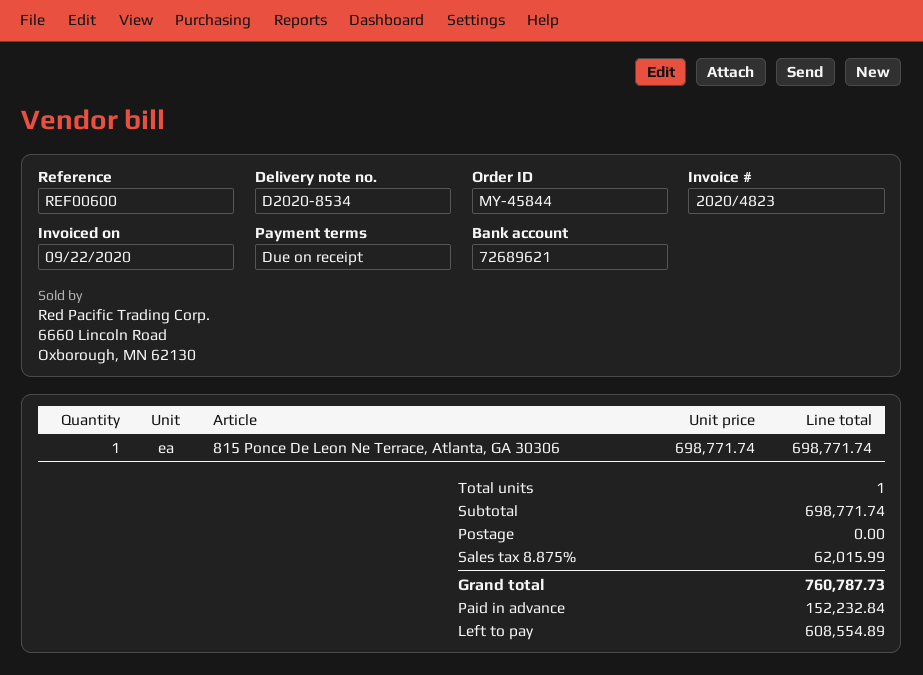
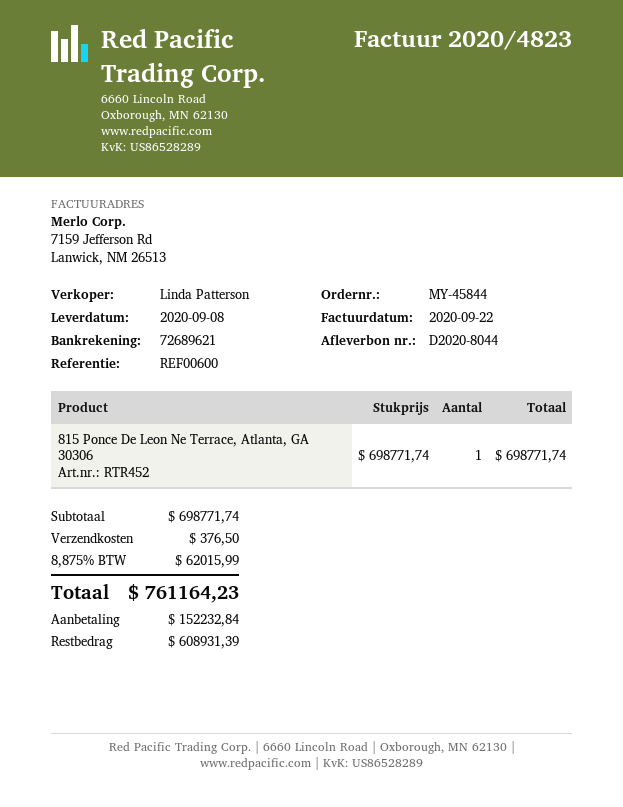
delivery note number: D2020-8534 -> D2020-8044
shipping: 0.00 -> 376.50
total: 760787.73 -> 761164.23
balance: 608554.89 -> 608931.39

